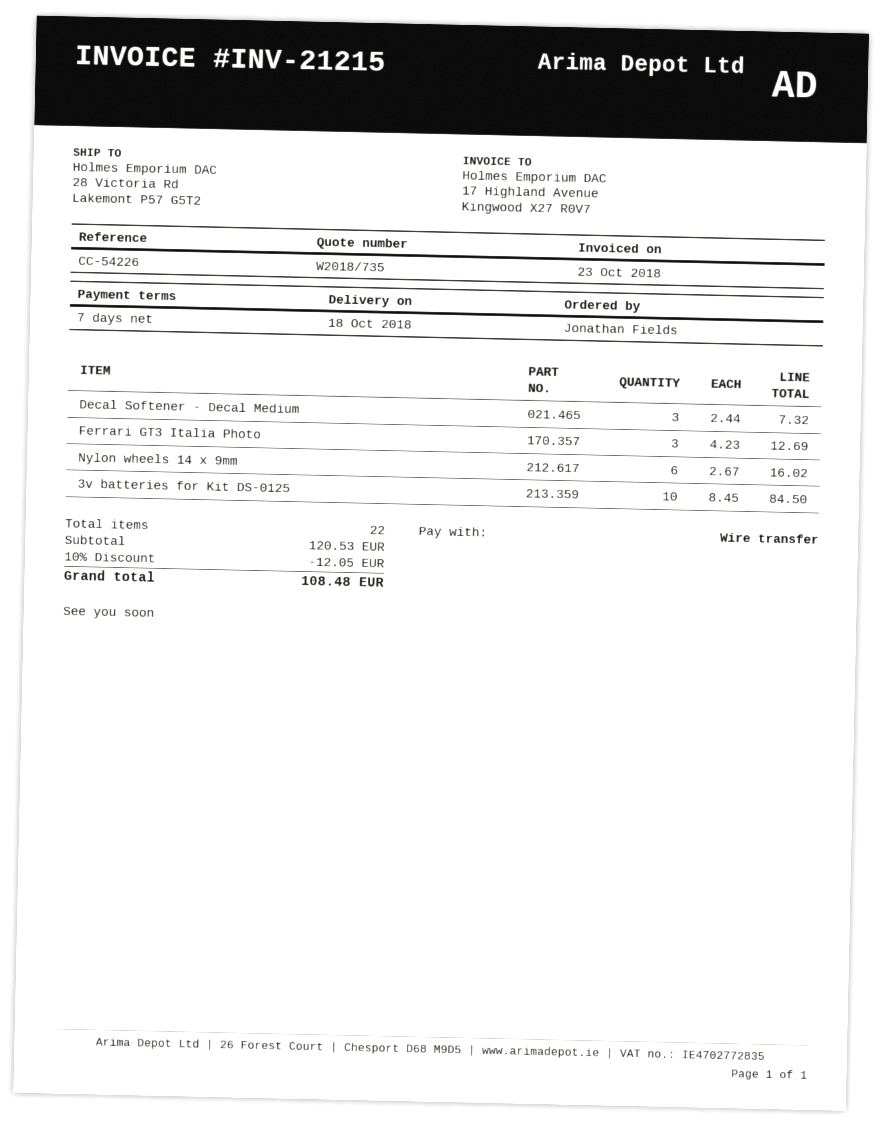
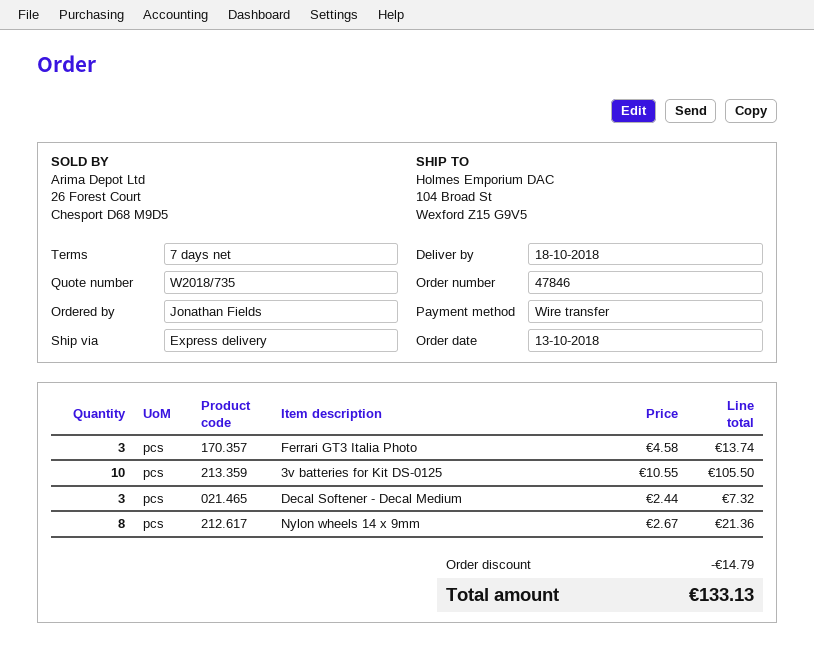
ship to: 28 Victoria Rd, Lakemont P57 G5T2 -> 104 Broad St, Wexford Z15 G9V5
Ferrari GT3 Italia Photo: 3 x 4.23 = 12.69 -> 3 x 4.58 = 13.74
Nylon wheels 14 x 9mm: 6 x 2.67 = 16.02 -> 8 x 2.67 = 21.36
3v batteries for Kit DS-0125: 10 x 8.45 = 84.50 -> 10 x 10.55 = 105.50
discount: 12.05 -> 14.79
total: 108.48 -> 133.13

